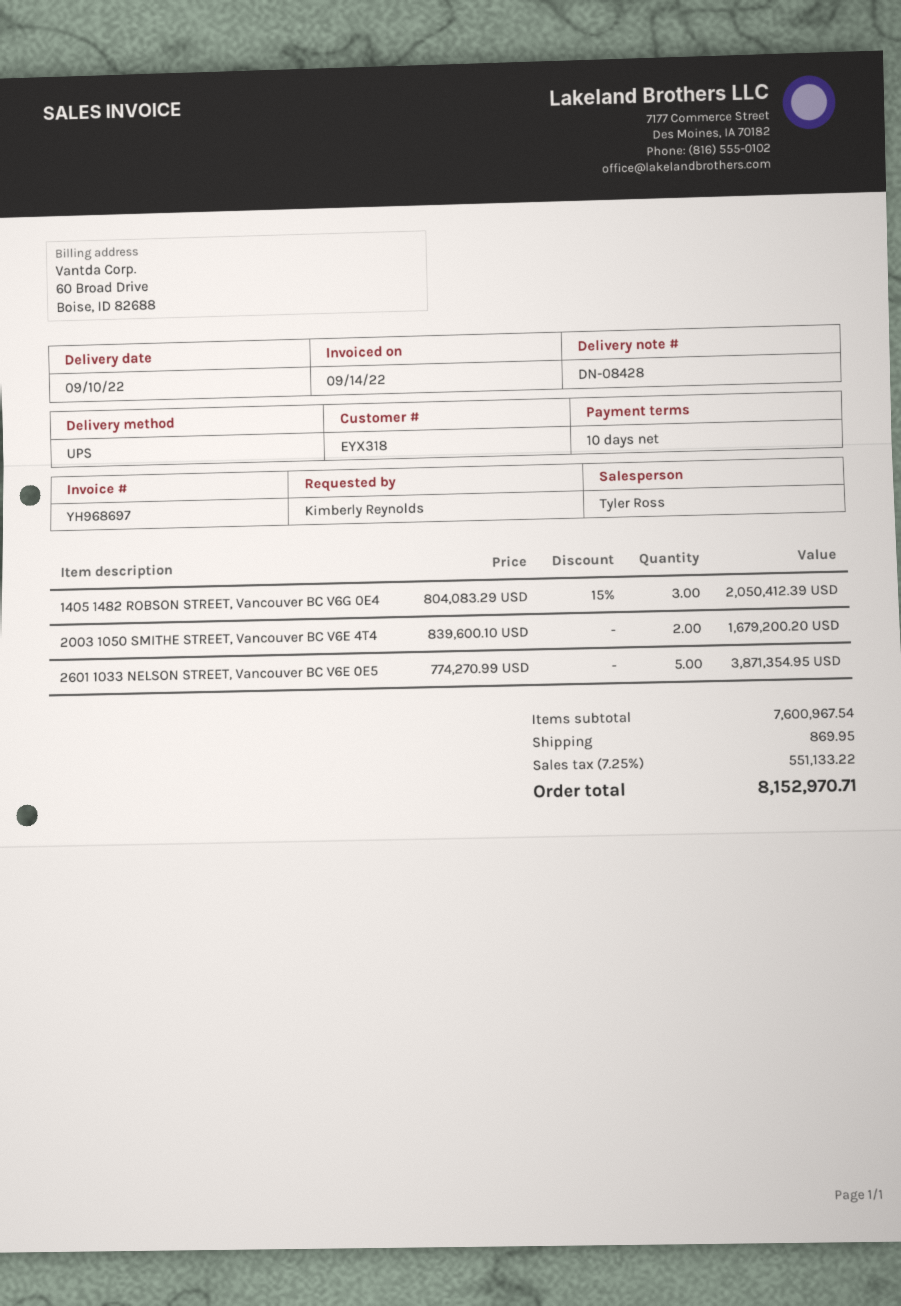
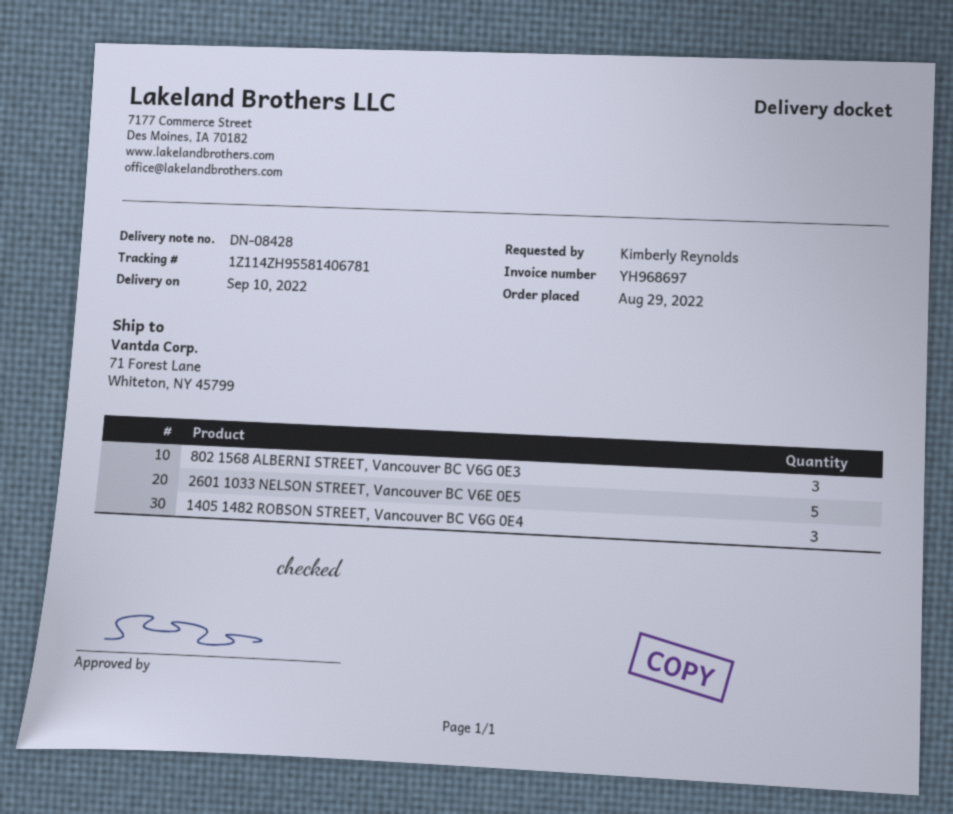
2003 1050 SMITHE STREET, Vancouver BC V6E 4T4: 2 -> none
802 1568 ALBERNI STREET, Vancouver BC V6G 0E3: none -> 3

